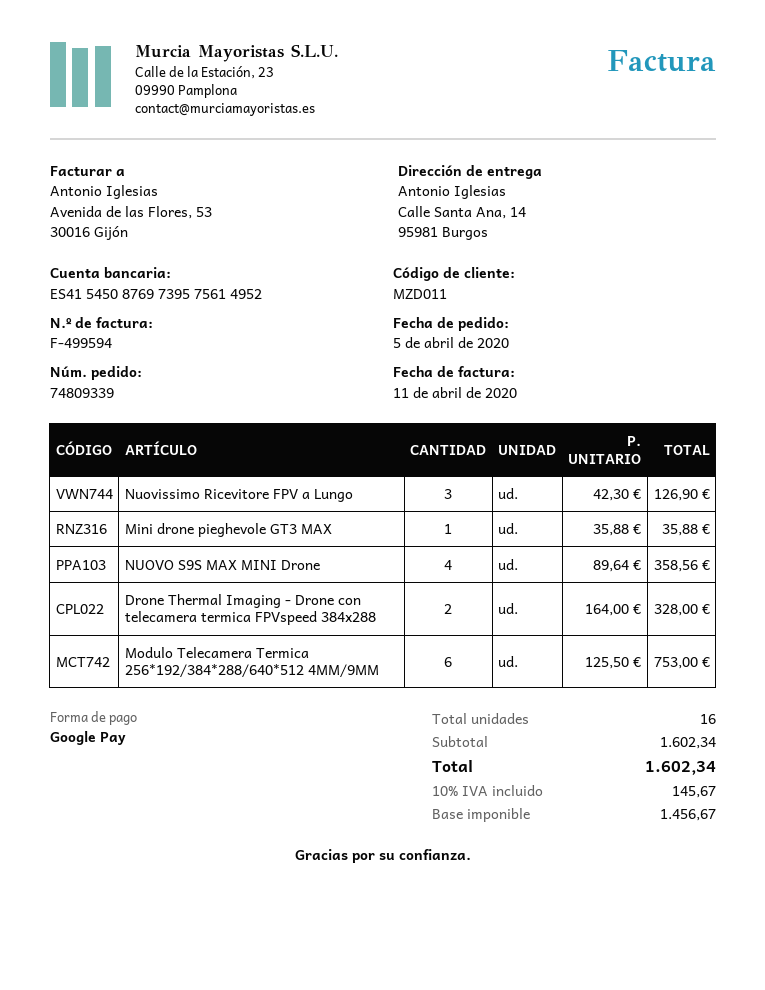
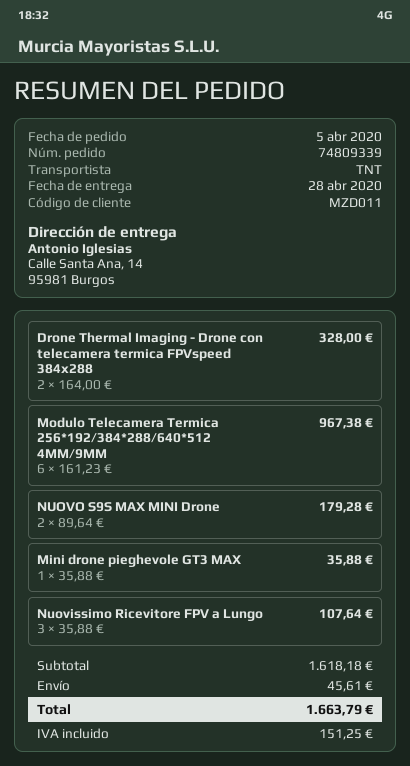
Nuovissimo Ricevitore FPV a Lungo: 3 x 42.30 = 126.90 -> 3 x 35.88 = 107.64
NUOVO S9S MAX MINI Drone: 4 x 89.64 = 358.56 -> 2 x 89.64 = 179.28
Modulo Telecamera Termica 256*192/384*288/640*512 4MM/9MM: 6 x 125.50 = 753.00 -> 6 x 161.23 = 967.38
subtotal: 1602.34 -> 1618.18
shipping: none -> 45.61
tax: 145.67 -> 151.25
total: 1602.34 -> 1663.79

